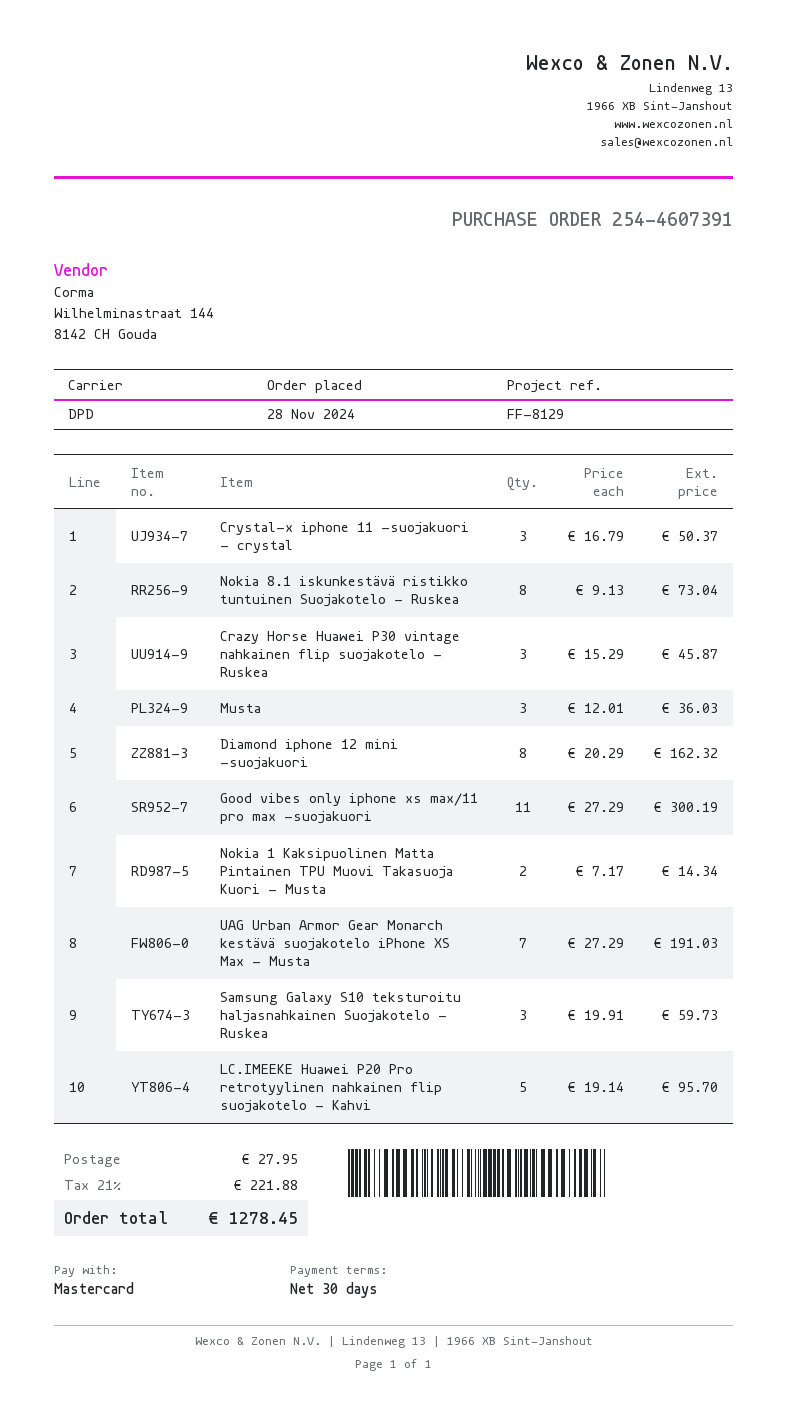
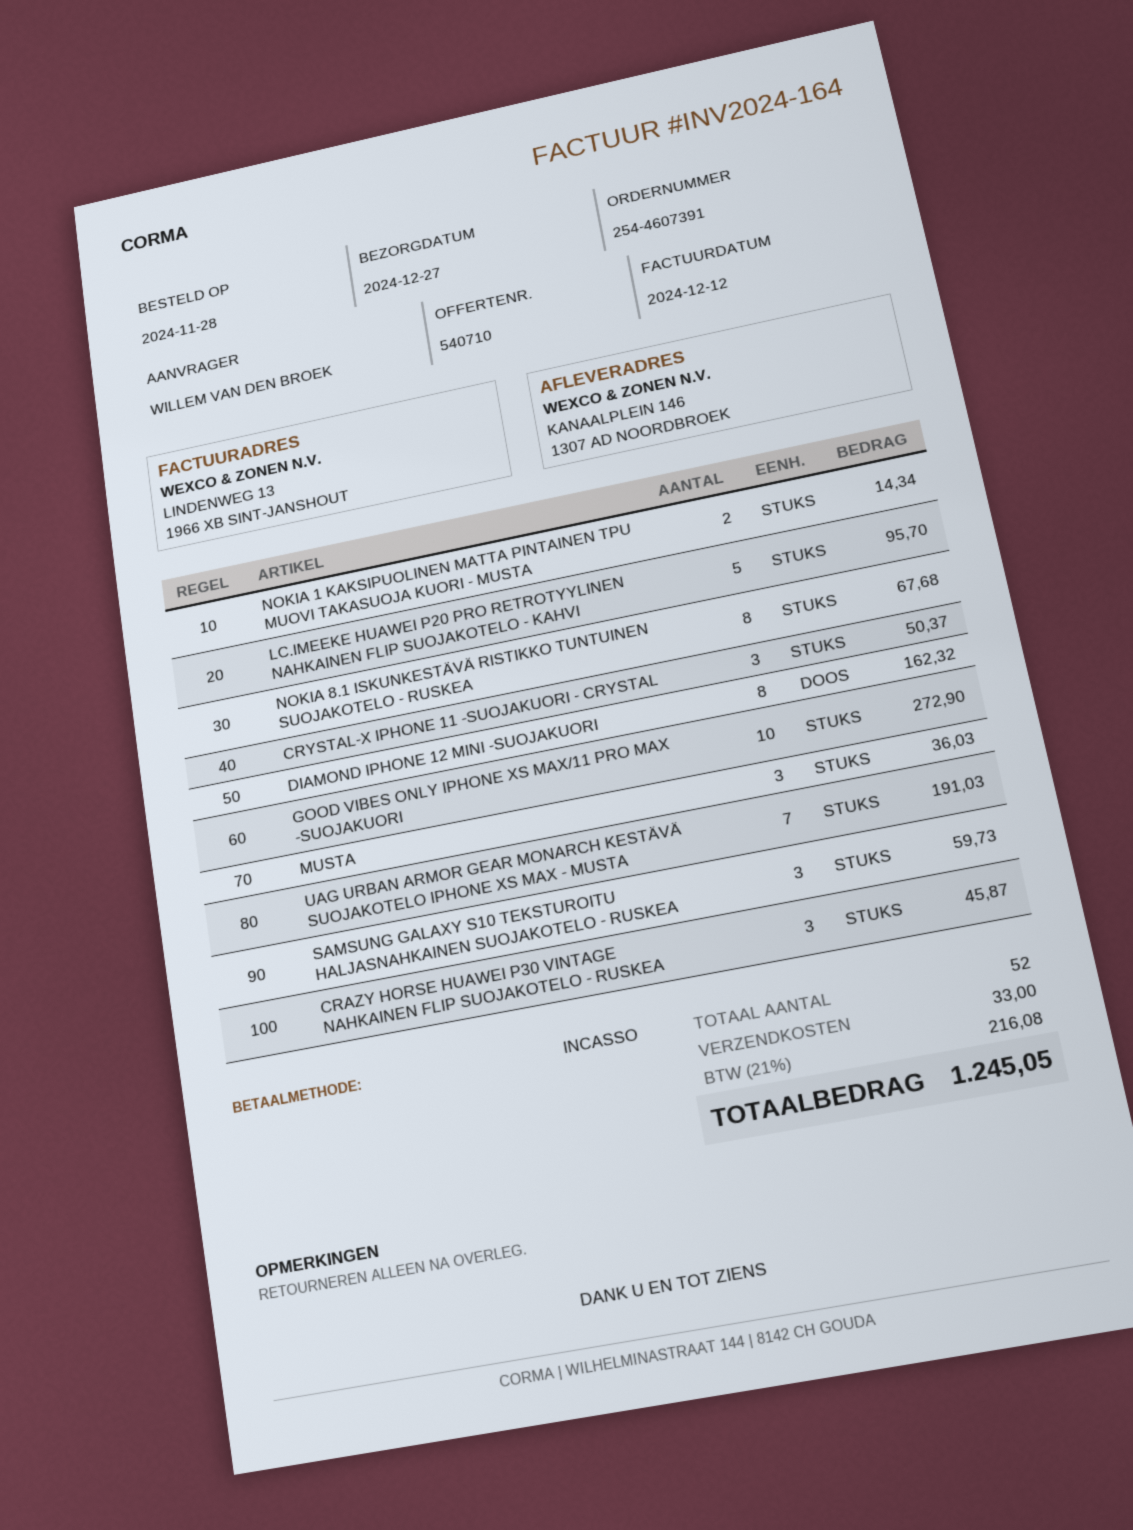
payment method: Mastercard -> direct debit
Nokia 8.1 iskunkestävä ristikko tuntuinen Suojakotelo - Ruskea: 8 for 73.04 -> 8 for 67.68
Good vibes only iphone xs max/11 pro max -suojakuori: 11 for 300.19 -> 10 for 272.90
shipping: 27.95 -> 33.00
tax: 21% = 221.88 -> 21% = 216.08
total: 1278.45 -> 1245.05

